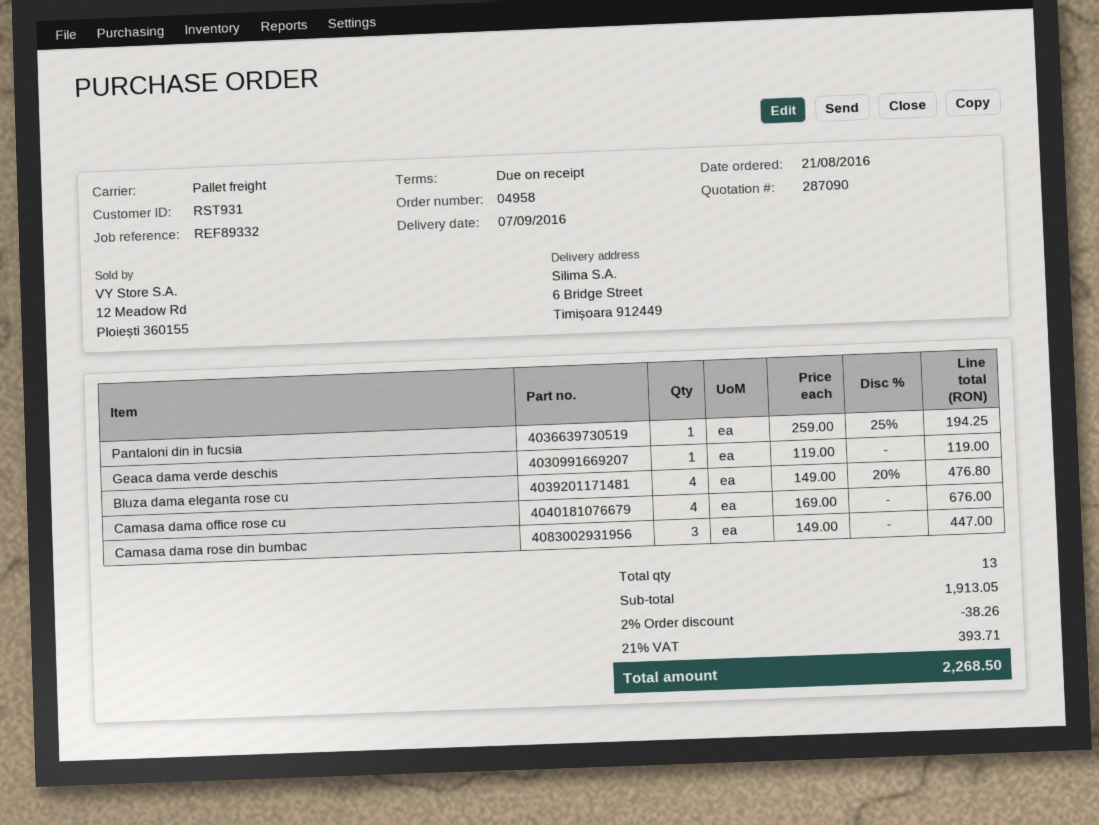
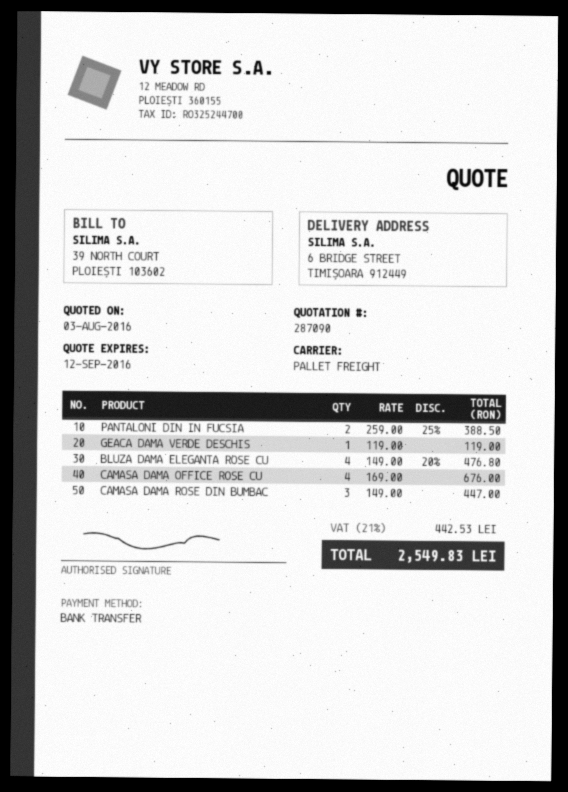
Pantaloni din in fucsia: 1 x 259.00 - 25% = 194.25 -> 2 x 259.00 - 25% = 388.50
discount: 2% = 38.26 -> none
tax: 21% = 393.71 -> 21% = 442.53
total: 2268.50 -> 2549.83

